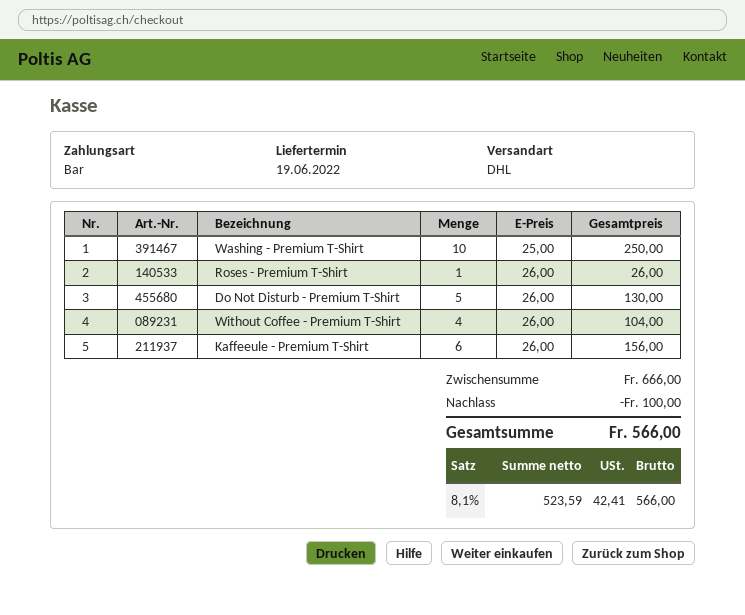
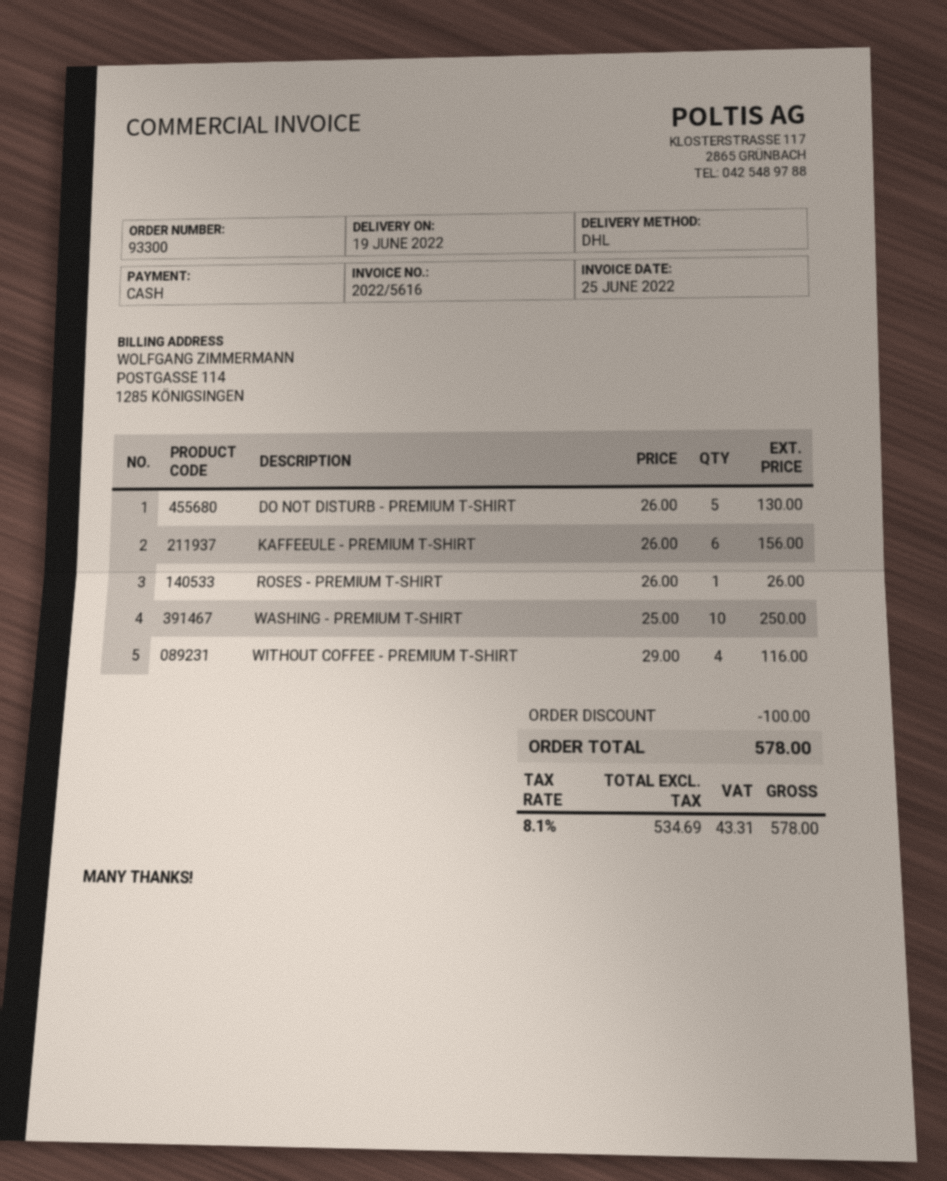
Without Coffee - Premium T-Shirt: 4 x 26.00 = 104.00 -> 4 x 29.00 = 116.00
net: 523.59 -> 534.69
tax: 8.1% = 42.41 -> 8.1% = 43.31
total: 566.00 -> 578.00

